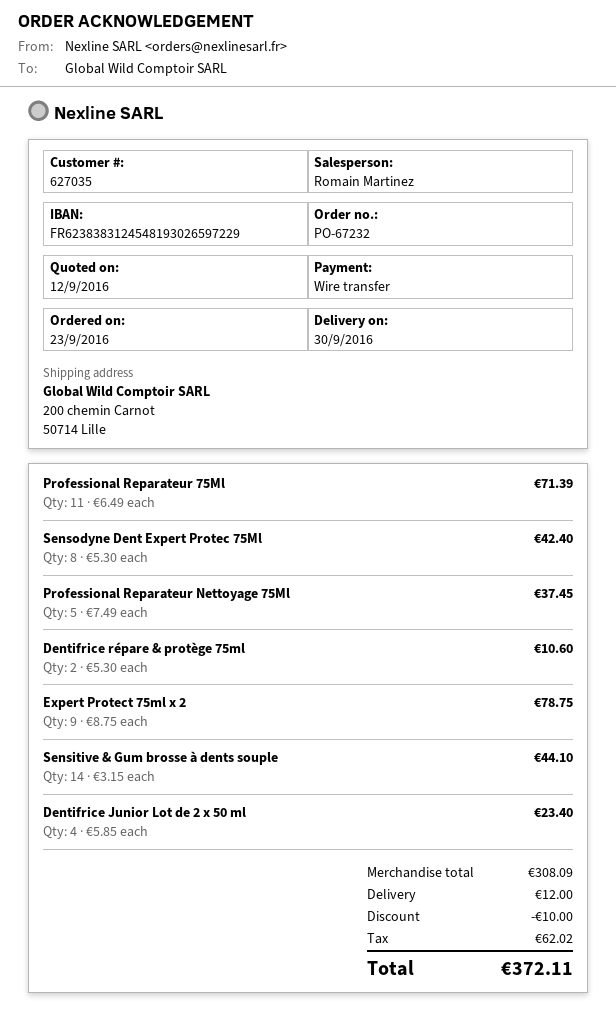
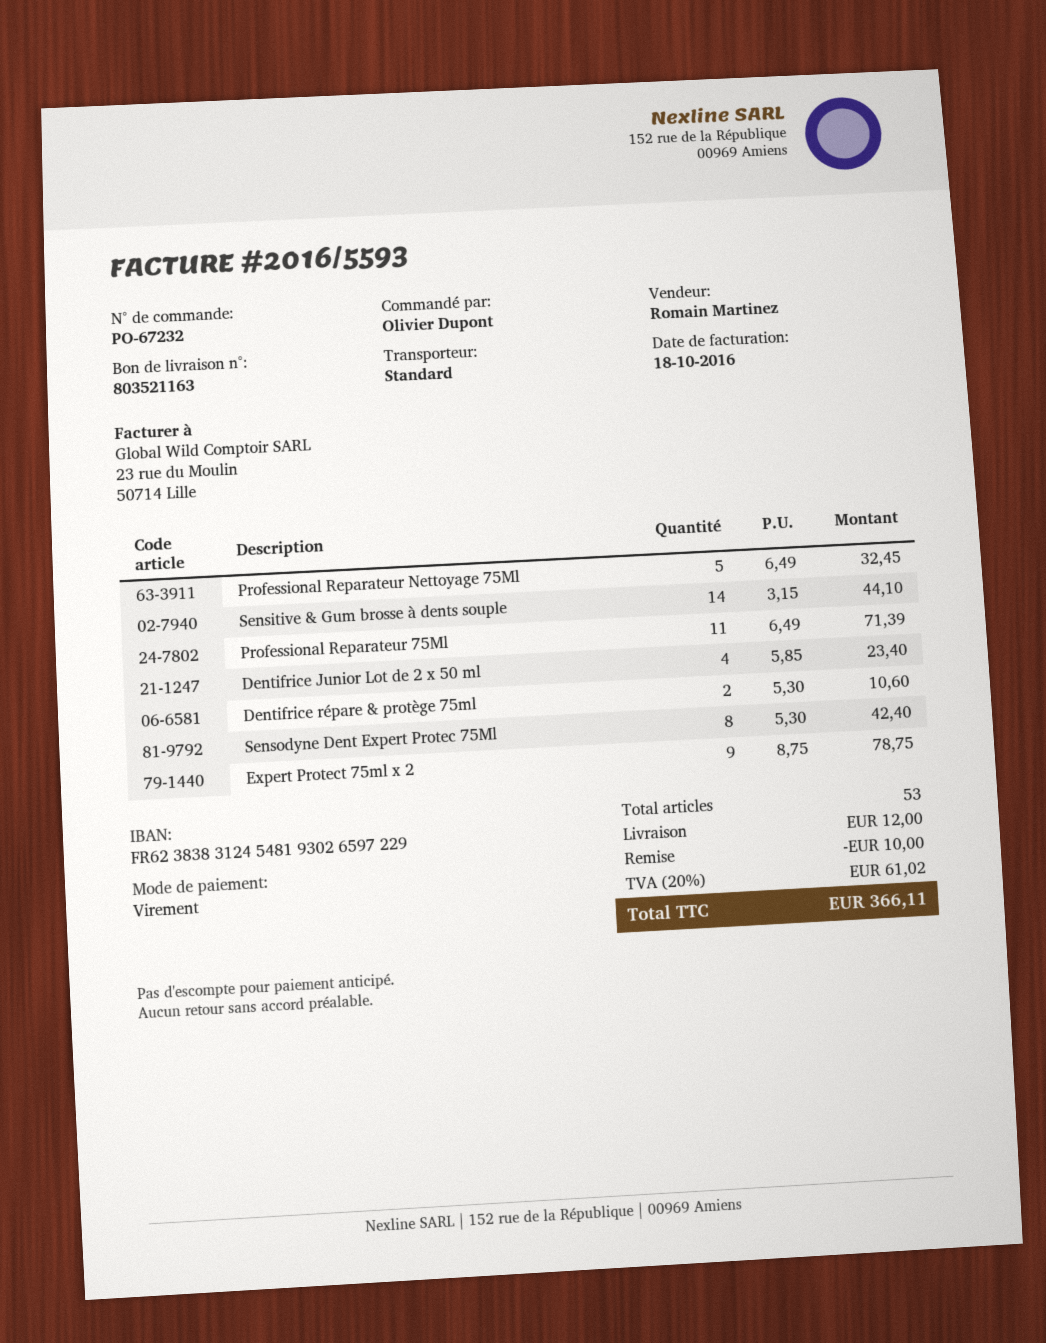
Professional Reparateur Nettoyage 75Ml: 5 x 7.49 = 37.45 -> 5 x 6.49 = 32.45
tax: 62.02 -> 61.02
total: 372.11 -> 366.11

